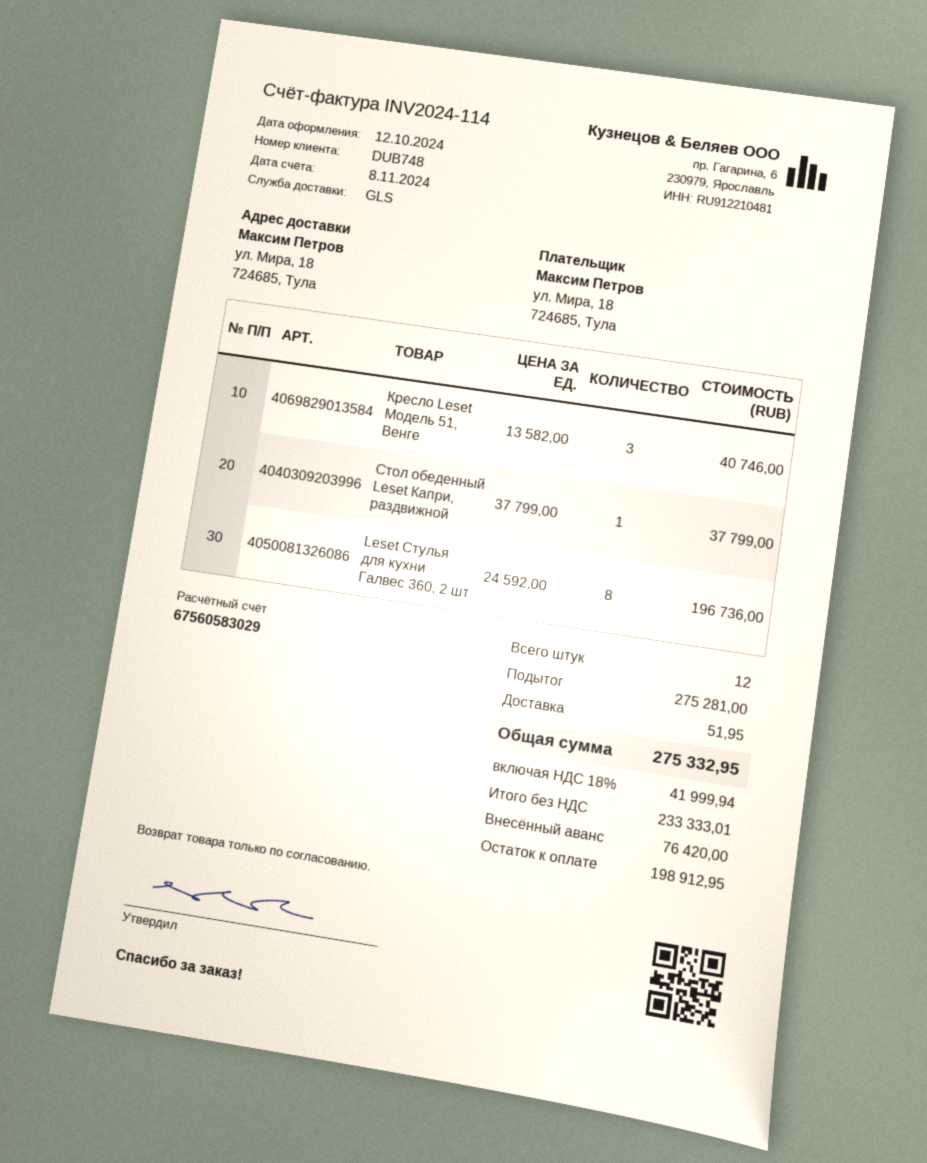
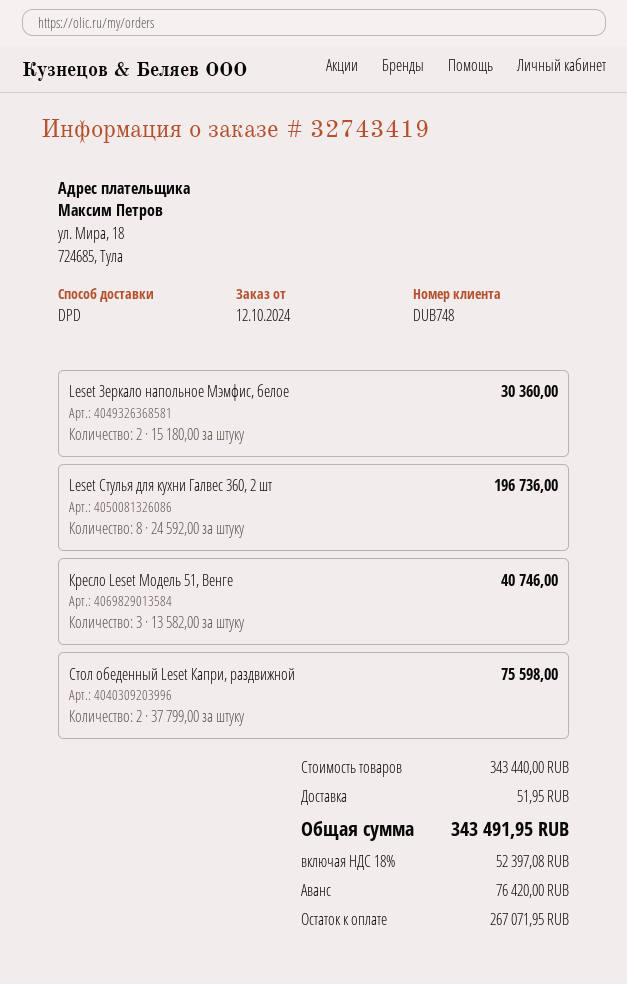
shipping method: GLS -> DPD
Стол обеденный Leset Капри, раздвижной: 1 x 37799.00 = 37799.00 -> 2 x 37799.00 = 75598.00
Leset Зеркало напольное Мэмфис, белое: none -> 2 x 15180.00 = 30360.00
subtotal: 275281.00 -> 343440.00
tax: 18% = 41999.94 -> 18% = 52397.08
total: 275332.95 -> 343491.95
balance: 198912.95 -> 267071.95

